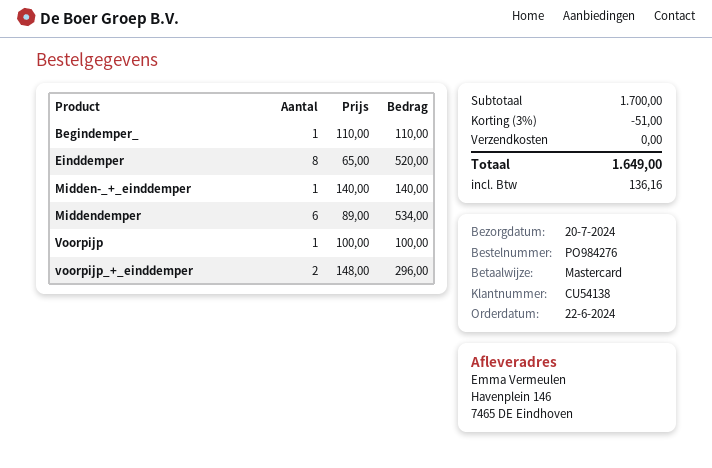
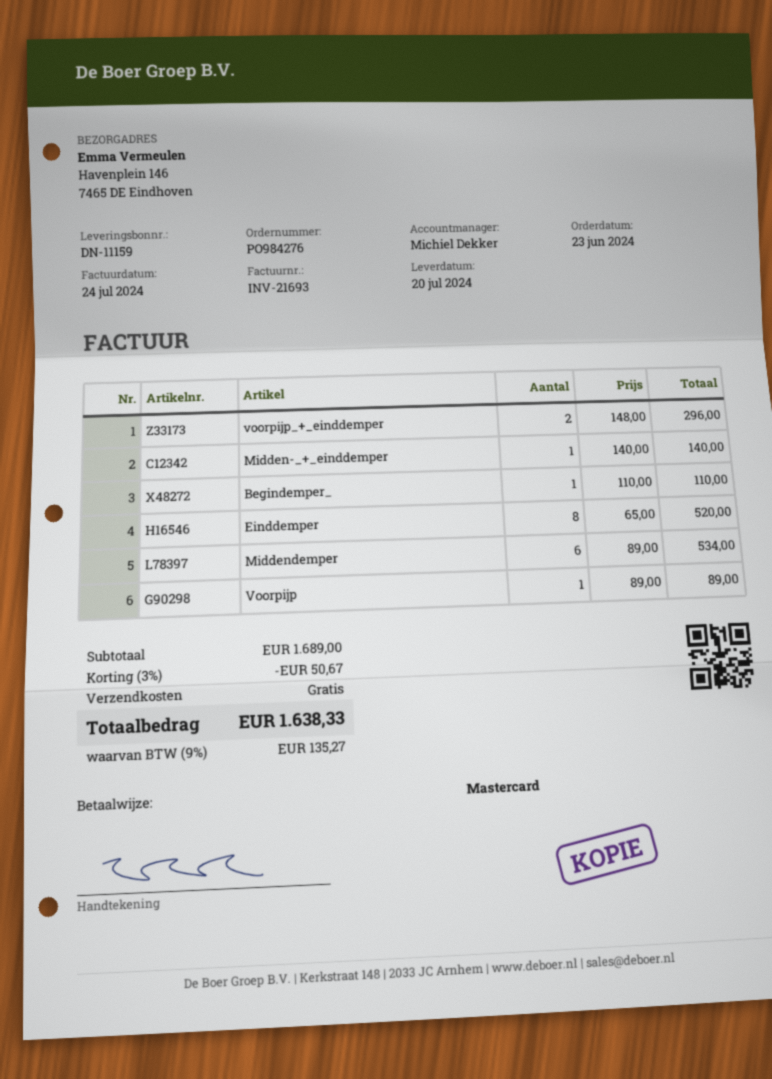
order date: 2024-06-22 -> 2024-06-23
Voorpijp: 1 x 100.00 = 100.00 -> 1 x 89.00 = 89.00
subtotal: 1700.00 -> 1689.00
discount: 3% = 51.00 -> 3% = 50.67
tax: 136.16 -> 135.27
total: 1649.00 -> 1638.33

